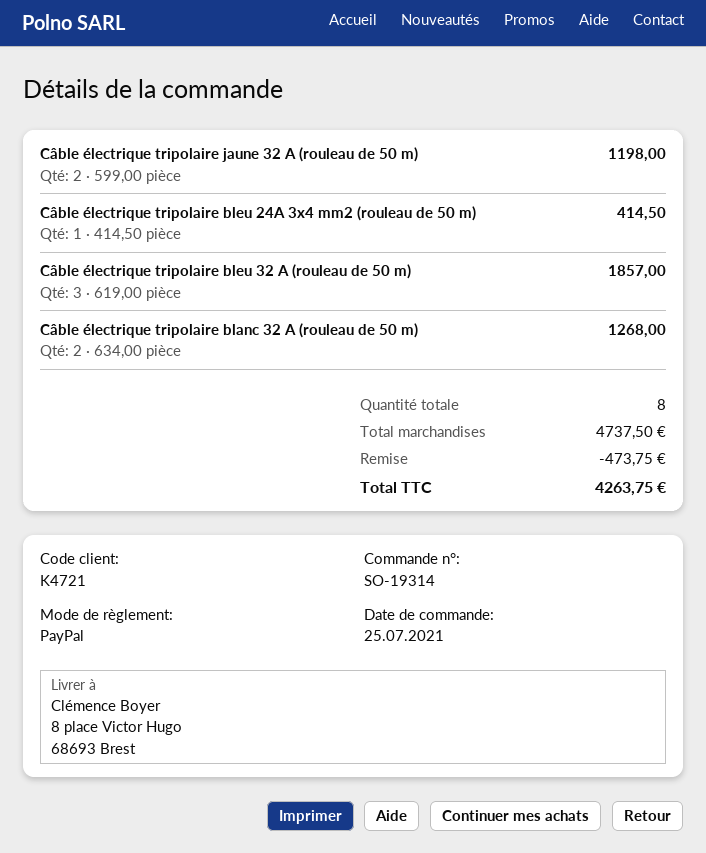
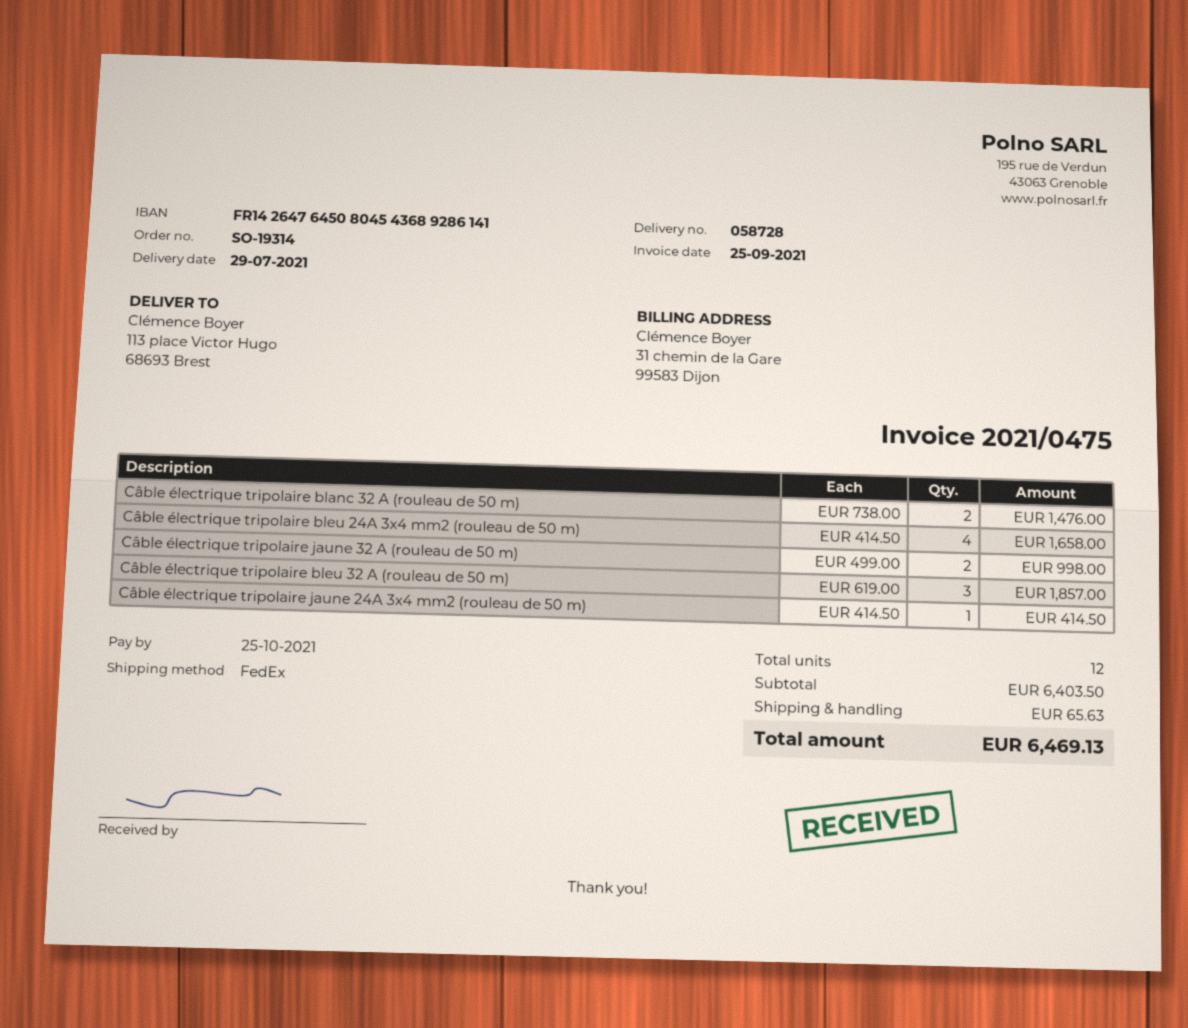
ship to: 8 place Victor Hugo, 68693 Brest -> 113 place Victor Hugo, 68693 Brest
Câble électrique tripolaire jaune 32 A (rouleau de 50 m): 2 x 599.00 = 1198.00 -> 2 x 499.00 = 998.00
Câble électrique tripolaire bleu 24A 3x4 mm2 (rouleau de 50 m): 1 x 414.50 = 414.50 -> 4 x 414.50 = 1658.00
Câble électrique tripolaire blanc 32 A (rouleau de 50 m): 2 x 634.00 = 1268.00 -> 2 x 738.00 = 1476.00
Câble électrique tripolaire jaune 24A 3x4 mm2 (rouleau de 50 m): none -> 1 x 414.50 = 414.50
total quantity: 8 -> 12
subtotal: 4737.50 -> 6403.50
discount: 473.75 -> none
shipping: none -> 65.63
total: 4263.75 -> 6469.13

